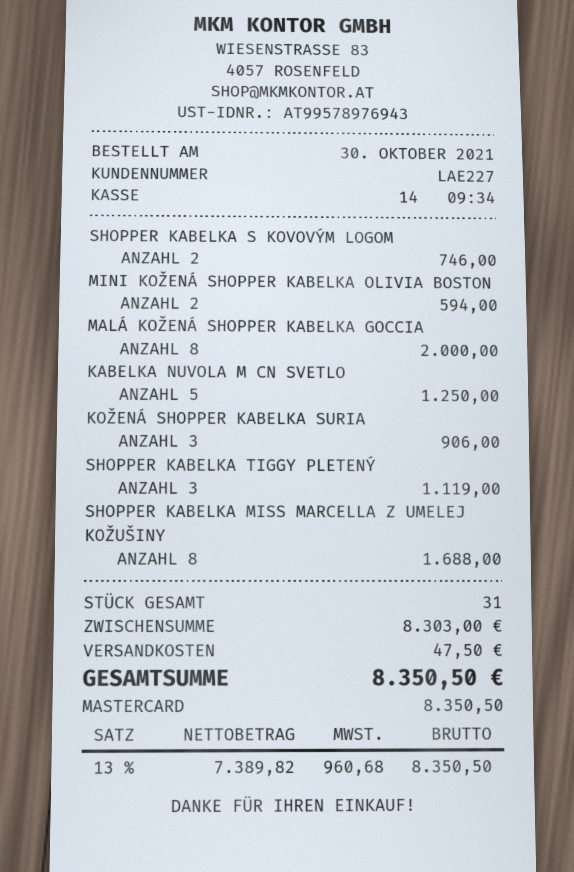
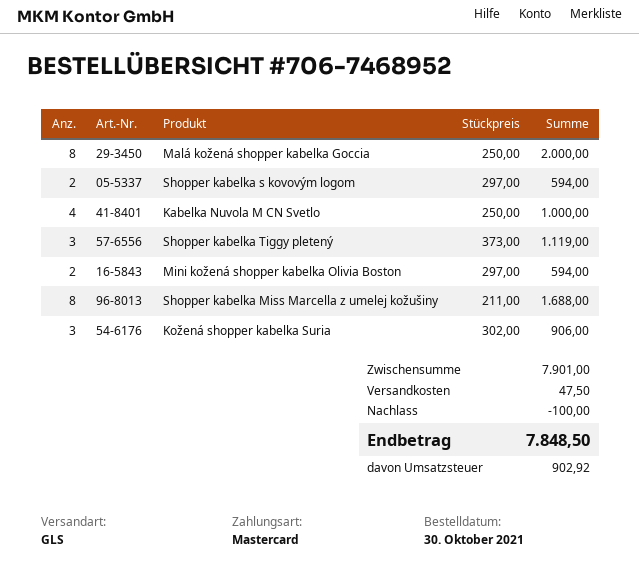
SHOPPER KABELKA S KOVOVÝM LOGOM: 2 for 746.00 -> 2 for 594.00
KABELKA NUVOLA M CN SVETLO: 5 for 1250.00 -> 4 for 1000.00
subtotal: 8303.00 -> 7901.00
discount: none -> 100.00
tax: 960.68 -> 902.92
total: 8350.50 -> 7848.50

